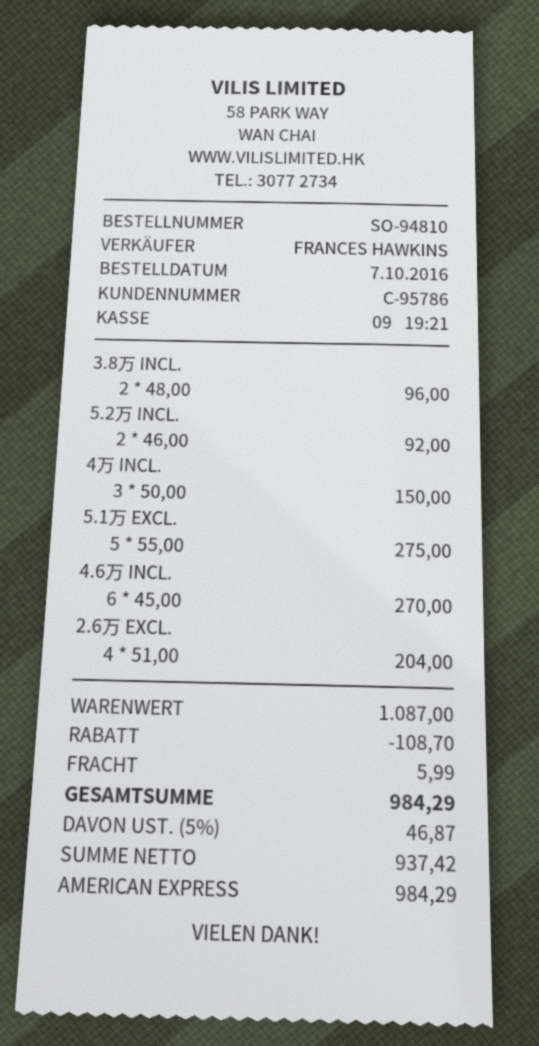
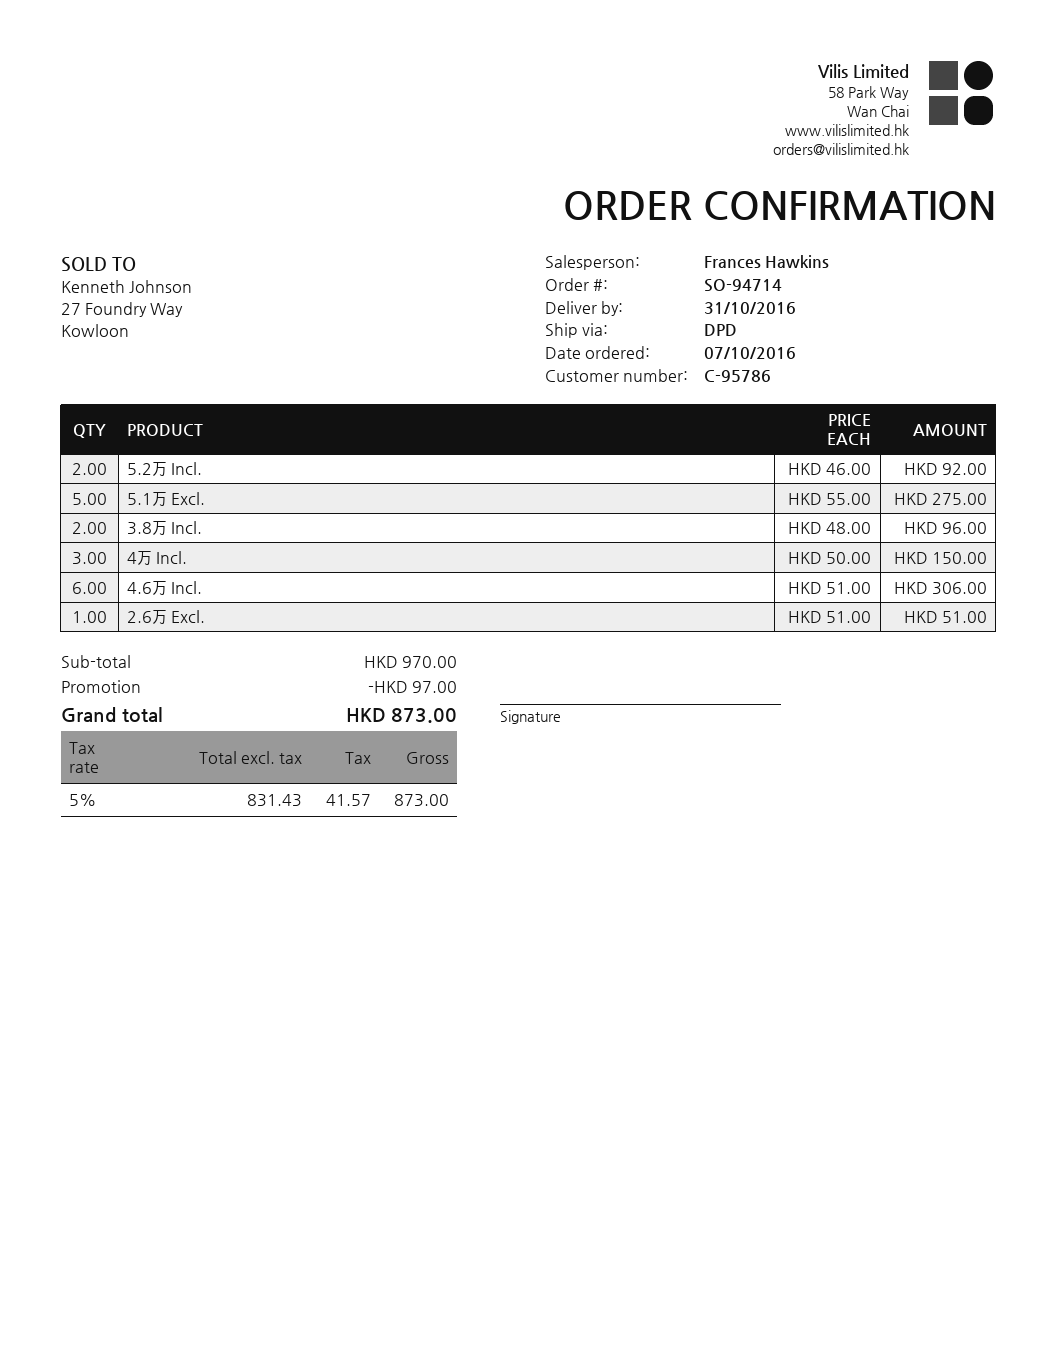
order number: SO-94810 -> SO-94714
4.6万 INCL.: 6 x 45.00 = 270.00 -> 6 x 51.00 = 306.00
2.6万 EXCL.: 4 x 51.00 = 204.00 -> 1 x 51.00 = 51.00
subtotal: 1087.00 -> 970.00
discount: 108.70 -> 97.00
shipping: 5.99 -> none
net: 937.42 -> 831.43
tax: 5% = 46.87 -> 5% = 41.57
total: 984.29 -> 873.00

